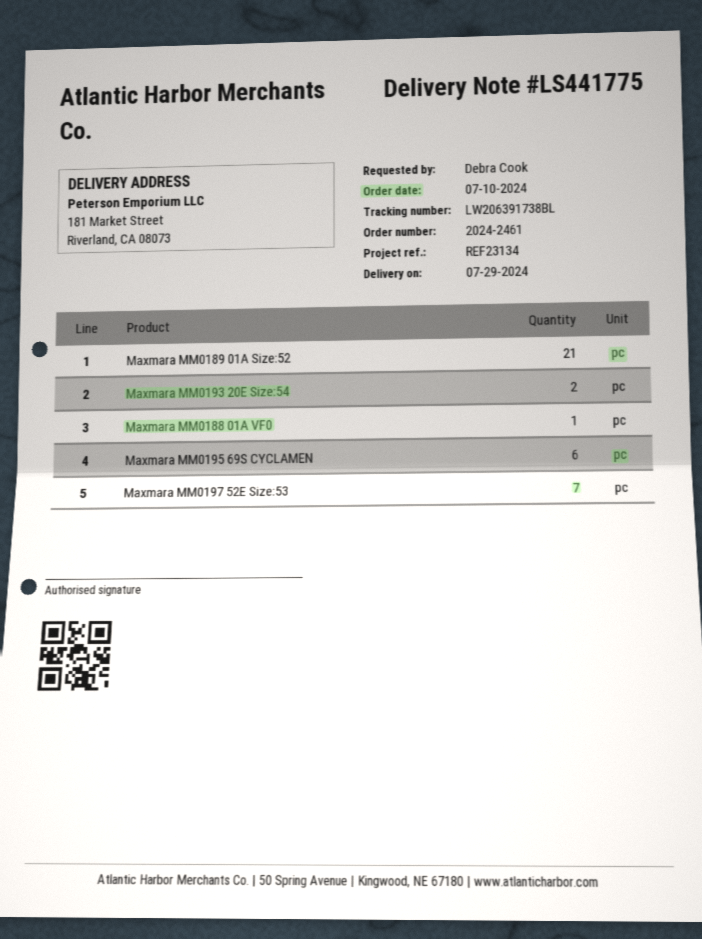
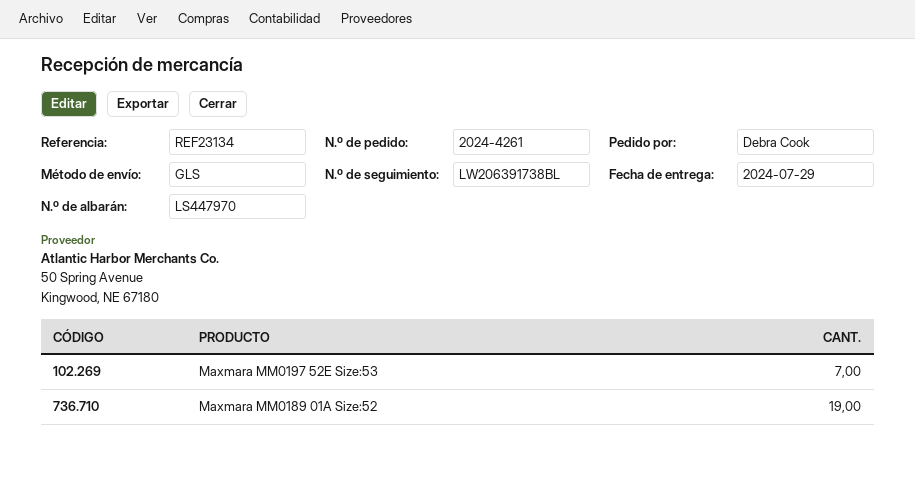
order number: 2024-2461 -> 2024-4261
delivery note number: LS441775 -> LS447970
Maxmara MM0189 01A Size:52: 21 -> 19
Maxmara MM0193 20E Size:54: 2 -> none
Maxmara MM0188 01A VF0: 1 -> none
Maxmara MM0195 69S CYCLAMEN: 6 -> none

